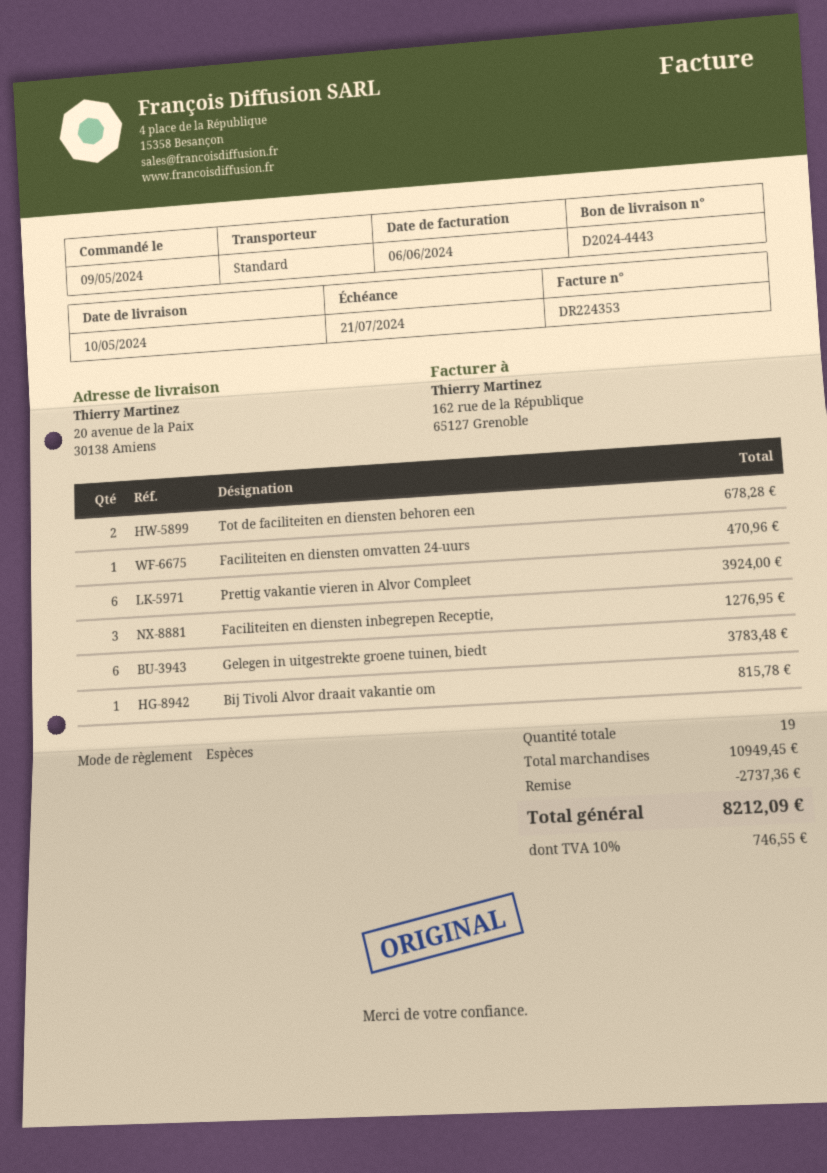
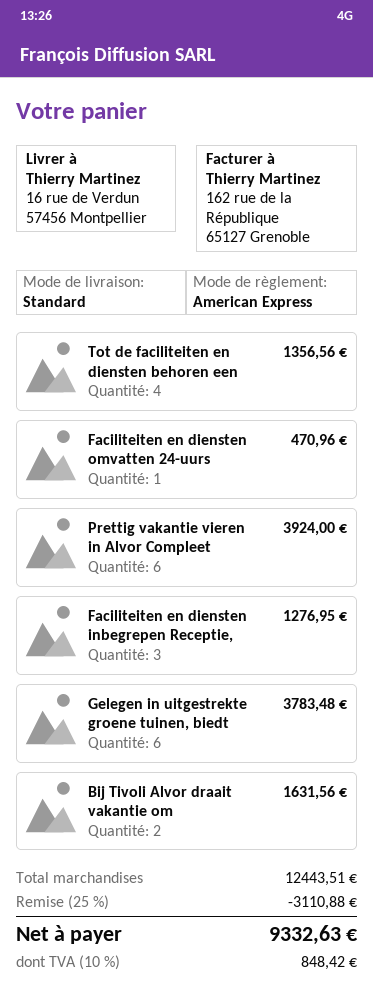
payment method: cash -> American Express
ship to: 20 avenue de la Paix, 30138 Amiens -> 16 rue de Verdun, 57456 Montpellier
Tot de faciliteiten en diensten behoren een: 2 for 678.28 -> 4 for 1356.56
Bij Tivoli Alvor draait vakantie om: 1 for 815.78 -> 2 for 1631.56
subtotal: 10949.45 -> 12443.51
discount: 2737.36 -> 3110.88
tax: 10% = 746.55 -> 10% = 848.42
total: 8212.09 -> 9332.63

